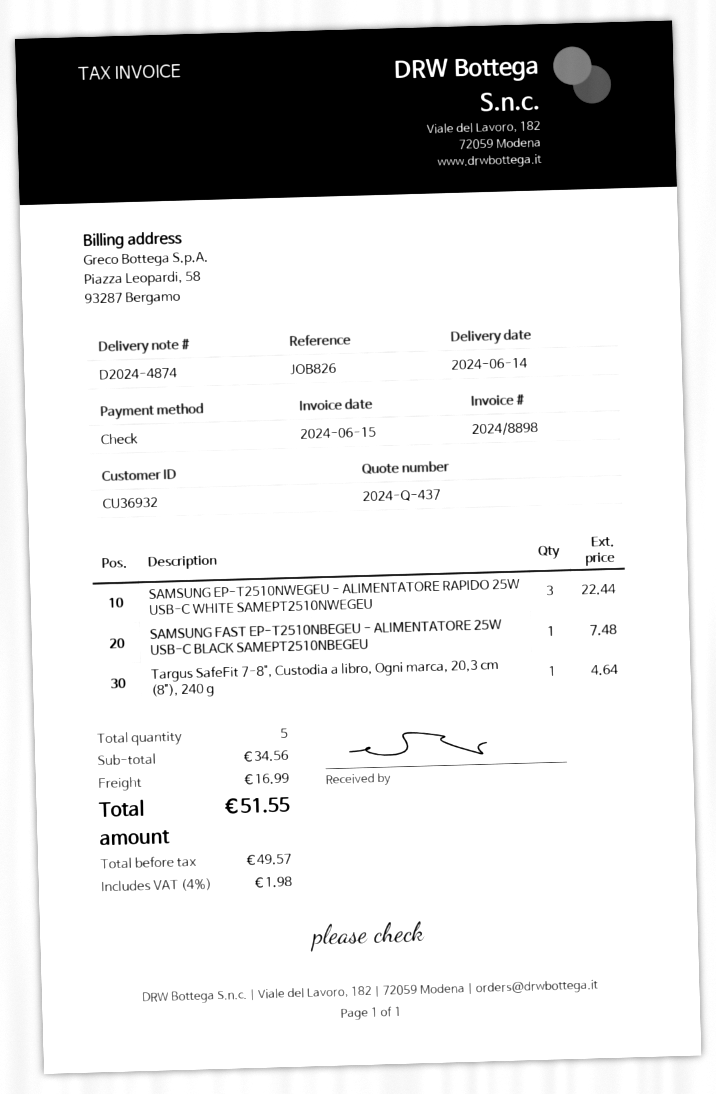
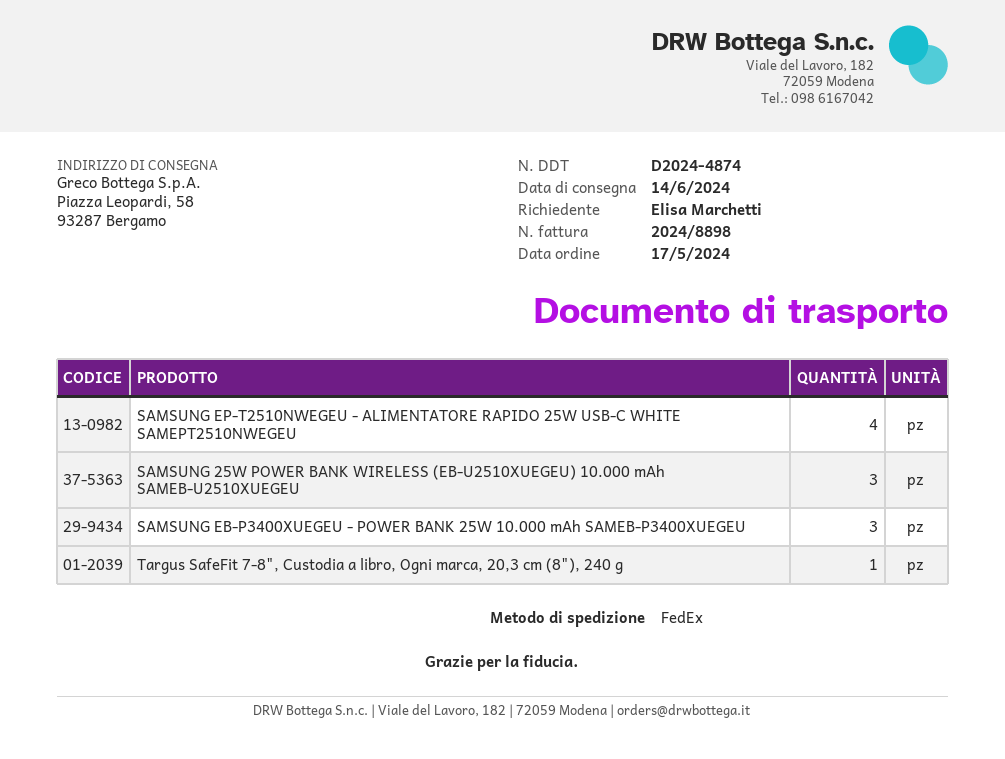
SAMSUNG EP-T2510NWEGEU - ALIMENTATORE RAPIDO 25W USB-C WHITE SAMEPT2510NWEGEU: 3 -> 4
SAMSUNG FAST EP-T2510NBEGEU - ALIMENTATORE 25W USB-C BLACK SAMEPT2510NBEGEU: 1 -> none
SAMSUNG 25W POWER BANK WIRELESS (EB-U2510XUEGEU) 10.000 mAh SAMEB-U2510XUEGEU: none -> 3
SAMSUNG EB-P3400XUEGEU - POWER BANK 25W 10.000 mAh SAMEB-P3400XUEGEU: none -> 3

